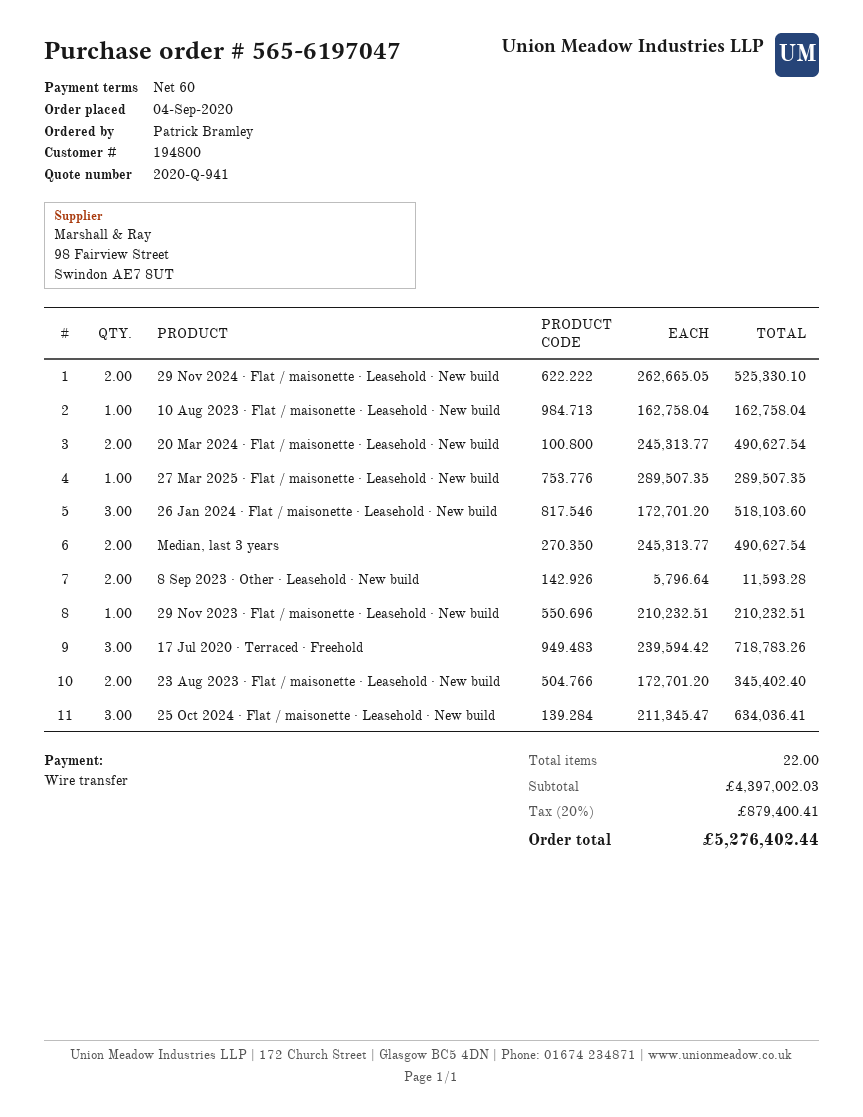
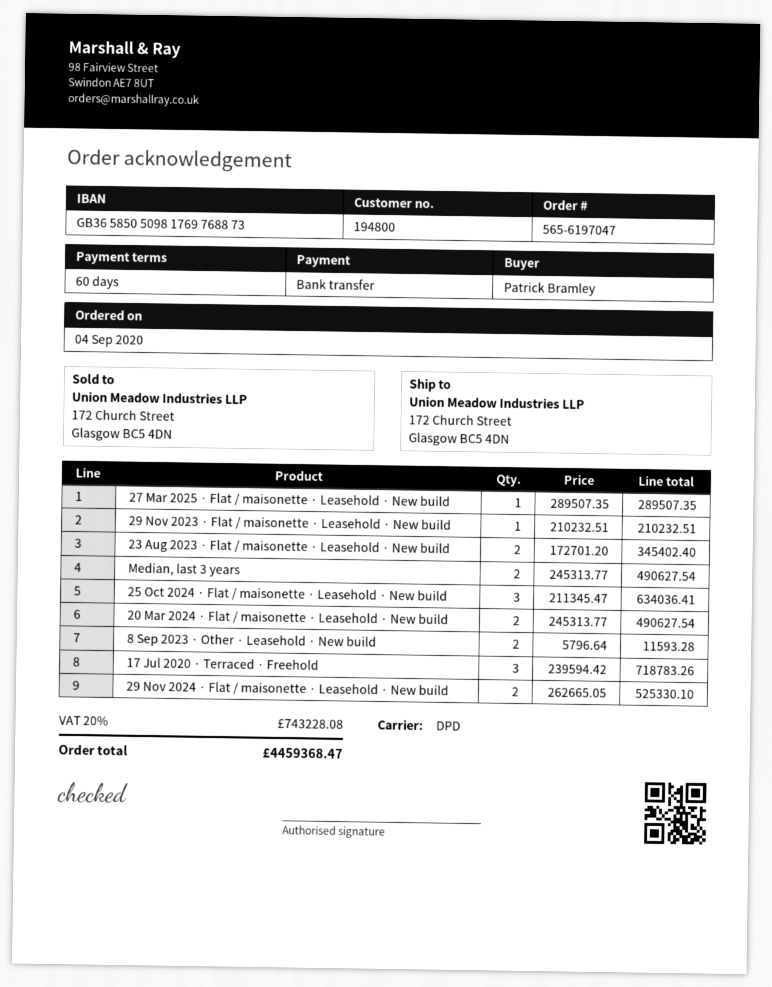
10 Aug 2023 · Flat / maisonette · Leasehold · New build: 1 x 162758.04 = 162758.04 -> none
26 Jan 2024 · Flat / maisonette · Leasehold · New build: 3 x 172701.20 = 518103.60 -> none
tax: 20% = 879400.41 -> 20% = 743228.08
total: 5276402.44 -> 4459368.47

